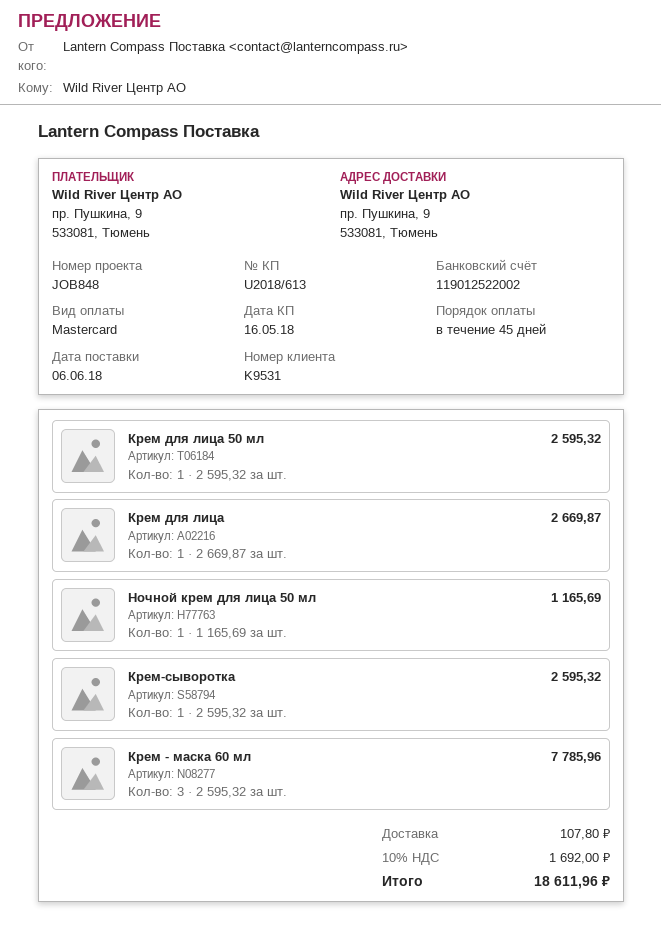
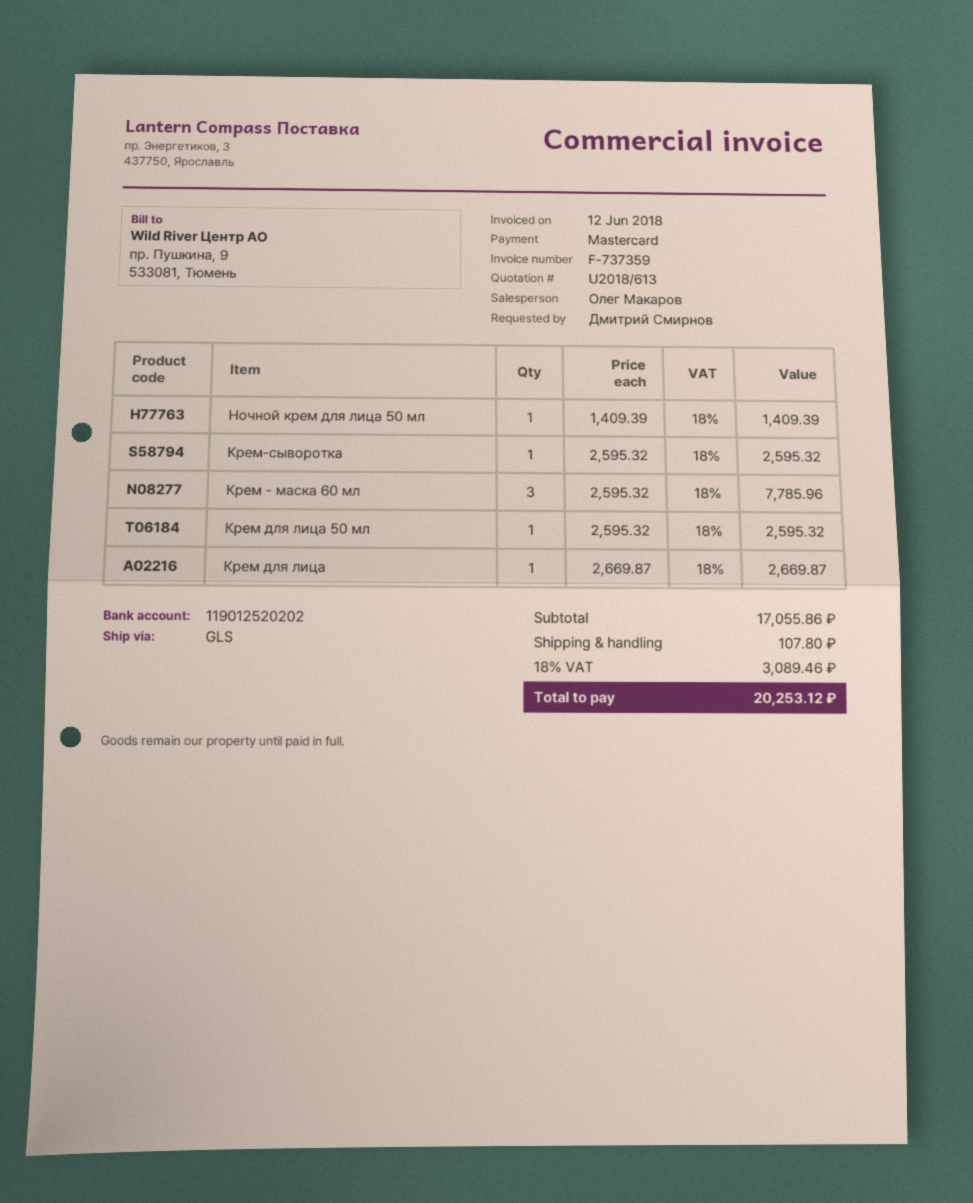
bank account: 119012522002 -> 119012520202
Ночной крем для лица 50 мл: 1 x 1165.69 = 1165.69 -> 1 x 1409.39 = 1409.39
tax: 10% = 1692.00 -> 18% = 3089.46
total: 18611.96 -> 20253.12

